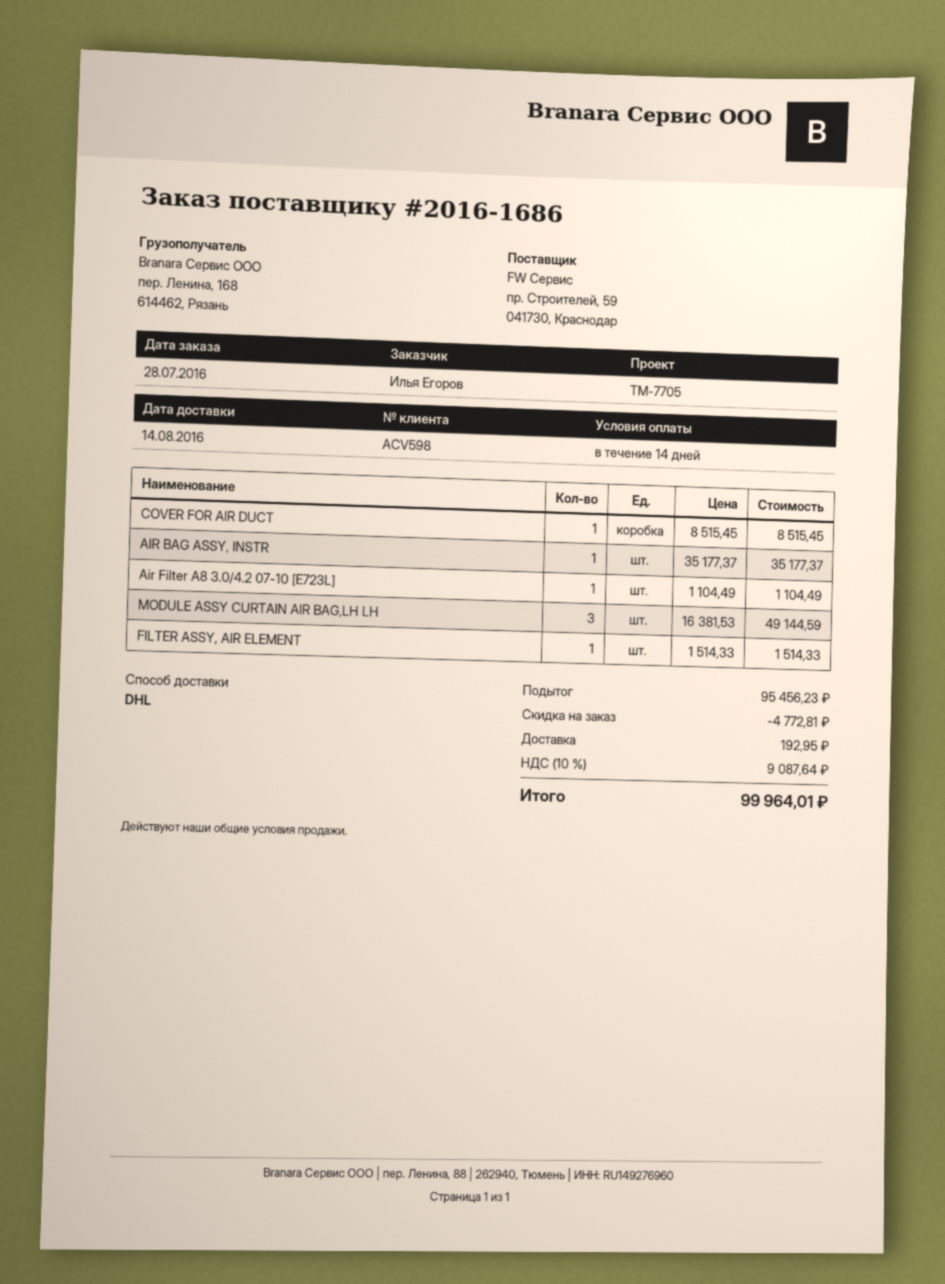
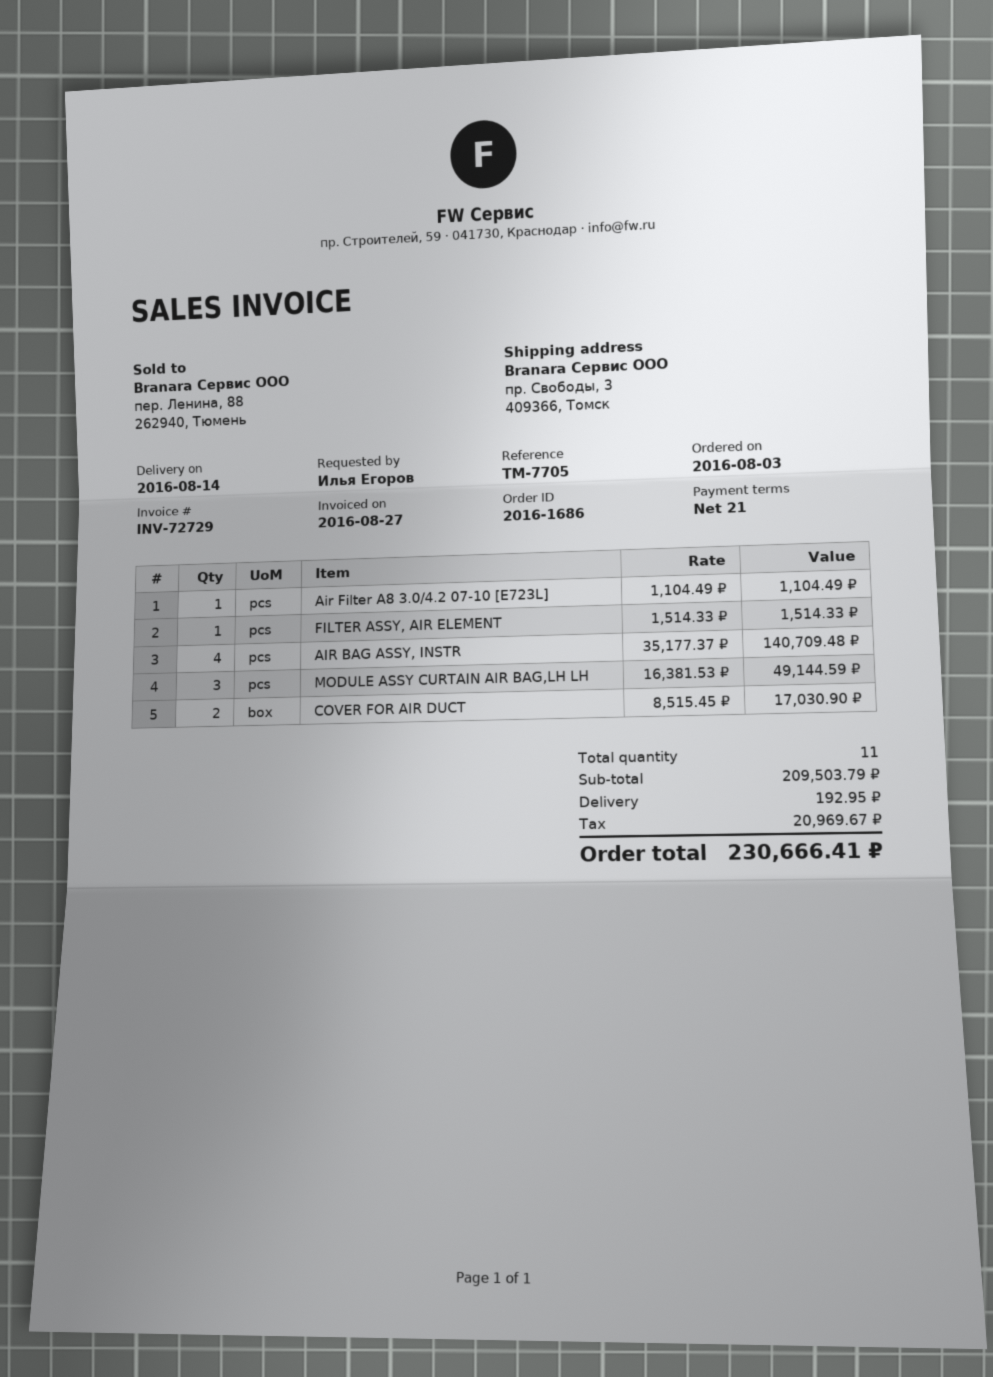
order date: 2016-07-28 -> 2016-08-03
payment terms: 14 days -> 21 days
ship to: пер. Ленина, 168, 614462, Рязань -> пр. Свободы, 3, 409366, Томск
COVER FOR AIR DUCT: 1 x 8515.45 = 8515.45 -> 2 x 8515.45 = 17030.90
AIR BAG ASSY, INSTR: 1 x 35177.37 = 35177.37 -> 4 x 35177.37 = 140709.48
subtotal: 95456.23 -> 209503.79
discount: 4772.81 -> none
tax: 9087.64 -> 20969.67
total: 99964.01 -> 230666.41

